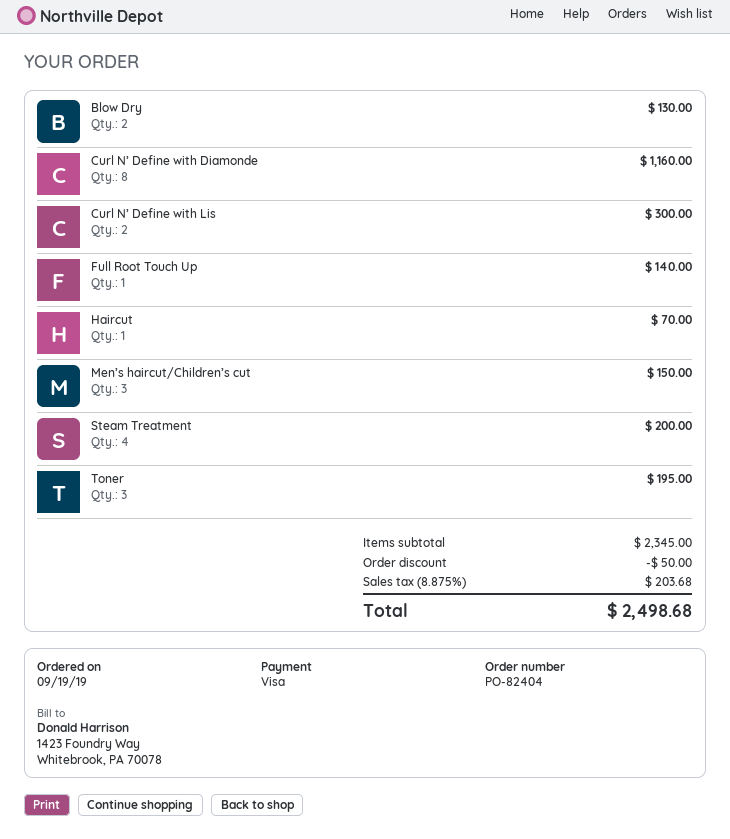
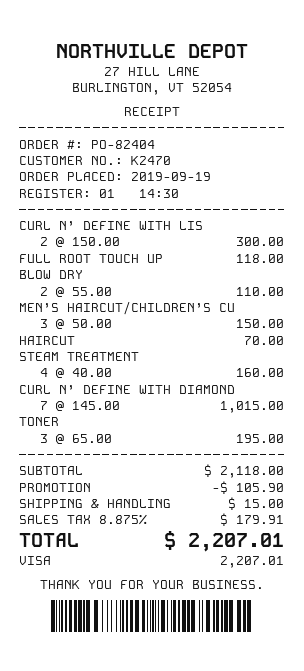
Blow Dry: 2 for 130.00 -> 2 for 110.00
Curl N’ Define with Diamonde: 8 for 1160.00 -> 7 for 1015.00
Full Root Touch Up: 1 for 140.00 -> 1 for 118.00
Steam Treatment: 4 for 200.00 -> 4 for 160.00
subtotal: 2345.00 -> 2118.00
discount: 50.00 -> 105.90
shipping: none -> 15.00
tax: 8.875% = 203.68 -> 8.875% = 179.91
total: 2498.68 -> 2207.01

